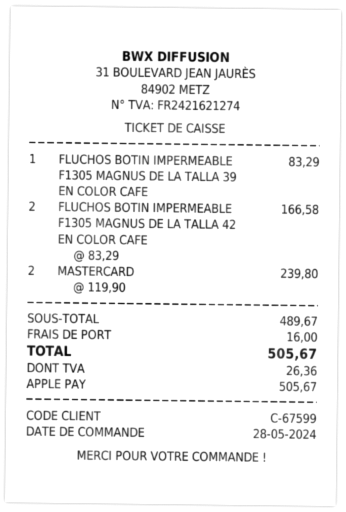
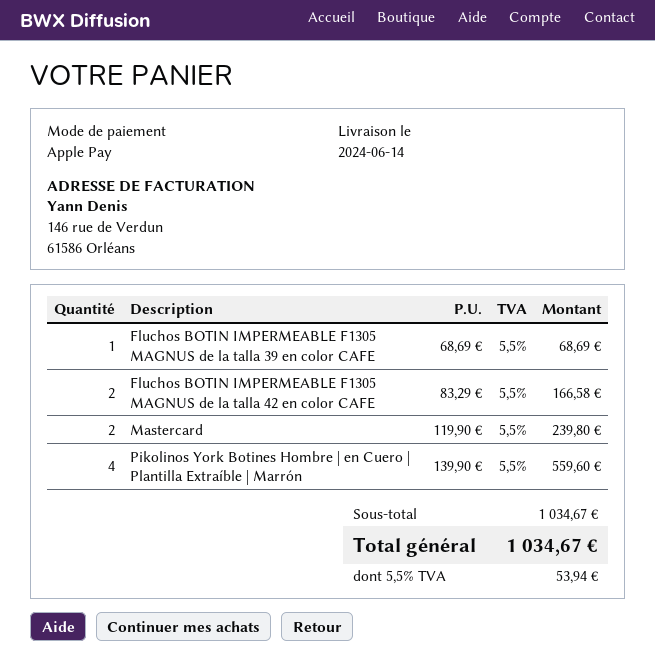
FLUCHOS BOTIN IMPERMEABLE F1305 MAGNUS DE LA TALLA 39 EN COLOR CAFE: 1 x 83.29 = 83.29 -> 1 x 68.69 = 68.69
Pikolinos York Botines Hombre | en Cuero | Plantilla Extraíble | Marrón: none -> 4 x 139.90 = 559.60
subtotal: 489.67 -> 1034.67
shipping: 16.00 -> none
tax: 26.36 -> 53.94
total: 505.67 -> 1034.67

